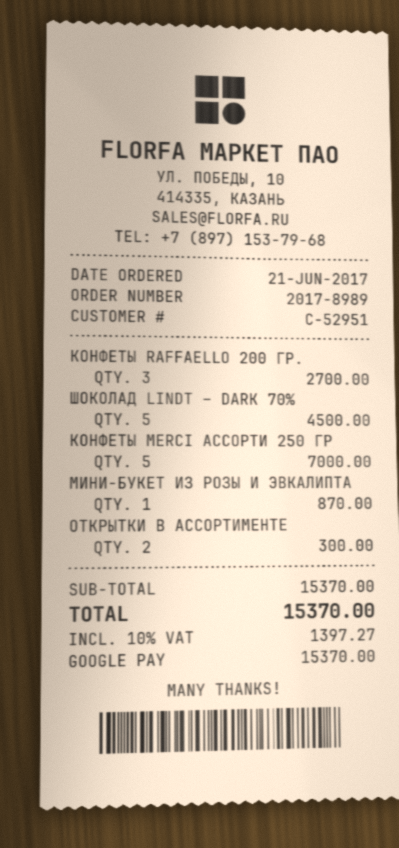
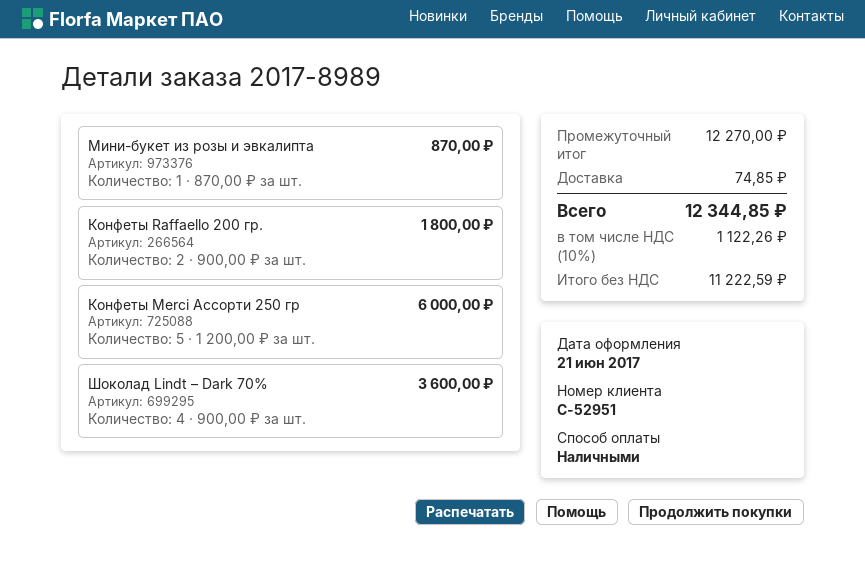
payment method: Google Pay -> cash
КОНФЕТЫ RAFFAELLO 200 ГР.: 3 for 2700.00 -> 2 for 1800.00
ШОКОЛАД LINDT – DARK 70%: 5 for 4500.00 -> 4 for 3600.00
КОНФЕТЫ MERCI АССОРТИ 250 ГР: 5 for 7000.00 -> 5 for 6000.00
ОТКРЫТКИ В АССОРТИМЕНТЕ: 2 for 300.00 -> none
subtotal: 15370.00 -> 12270.00
shipping: none -> 74.85
tax: 10% = 1397.27 -> 10% = 1122.26
total: 15370.00 -> 12344.85

